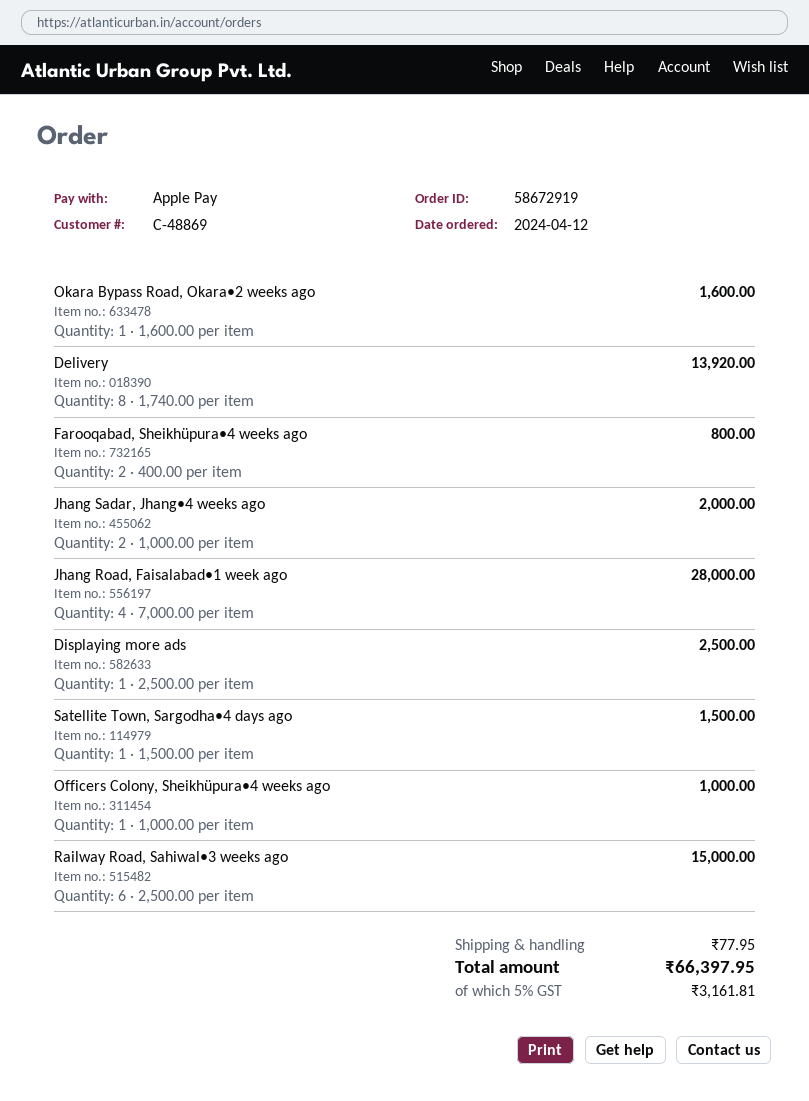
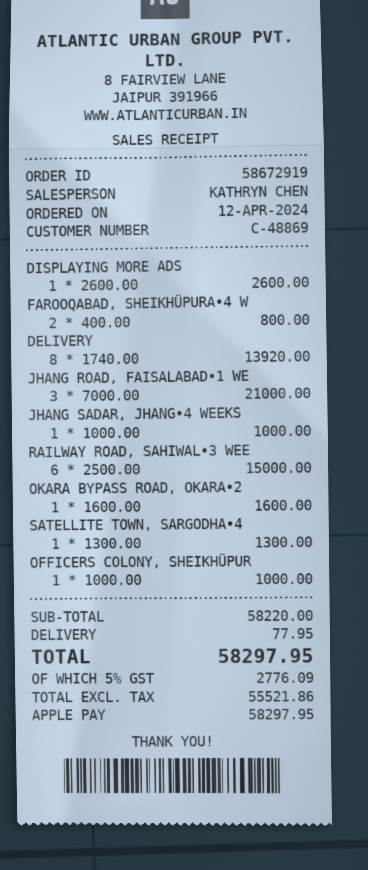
Jhang Sadar, Jhang•4 weeks ago: 2 x 1000.00 = 2000.00 -> 1 x 1000.00 = 1000.00
Jhang Road, Faisalabad•1 week ago: 4 x 7000.00 = 28000.00 -> 3 x 7000.00 = 21000.00
Displaying more ads: 1 x 2500.00 = 2500.00 -> 1 x 2600.00 = 2600.00
Satellite Town, Sargodha•4 days ago: 1 x 1500.00 = 1500.00 -> 1 x 1300.00 = 1300.00
tax: 5% = 3161.81 -> 5% = 2776.09
total: 66397.95 -> 58297.95

